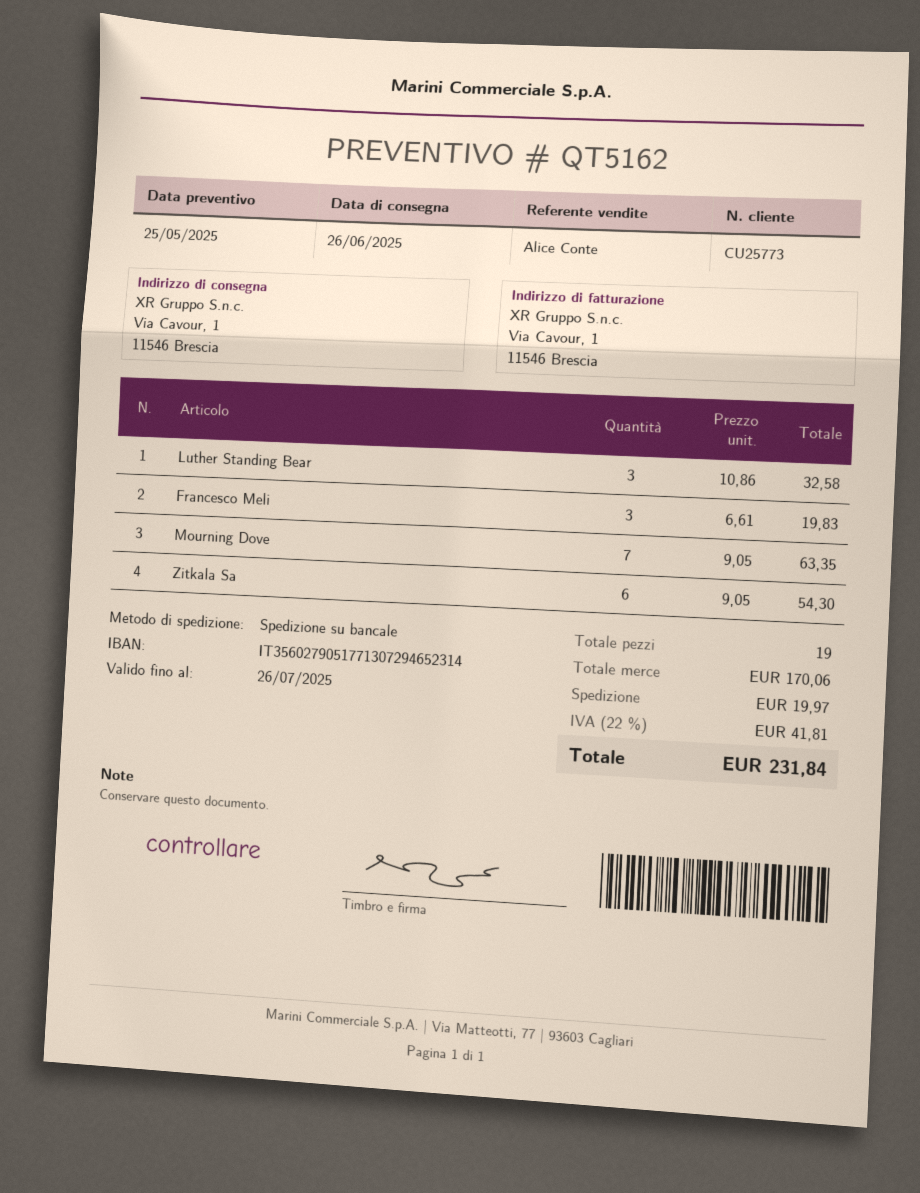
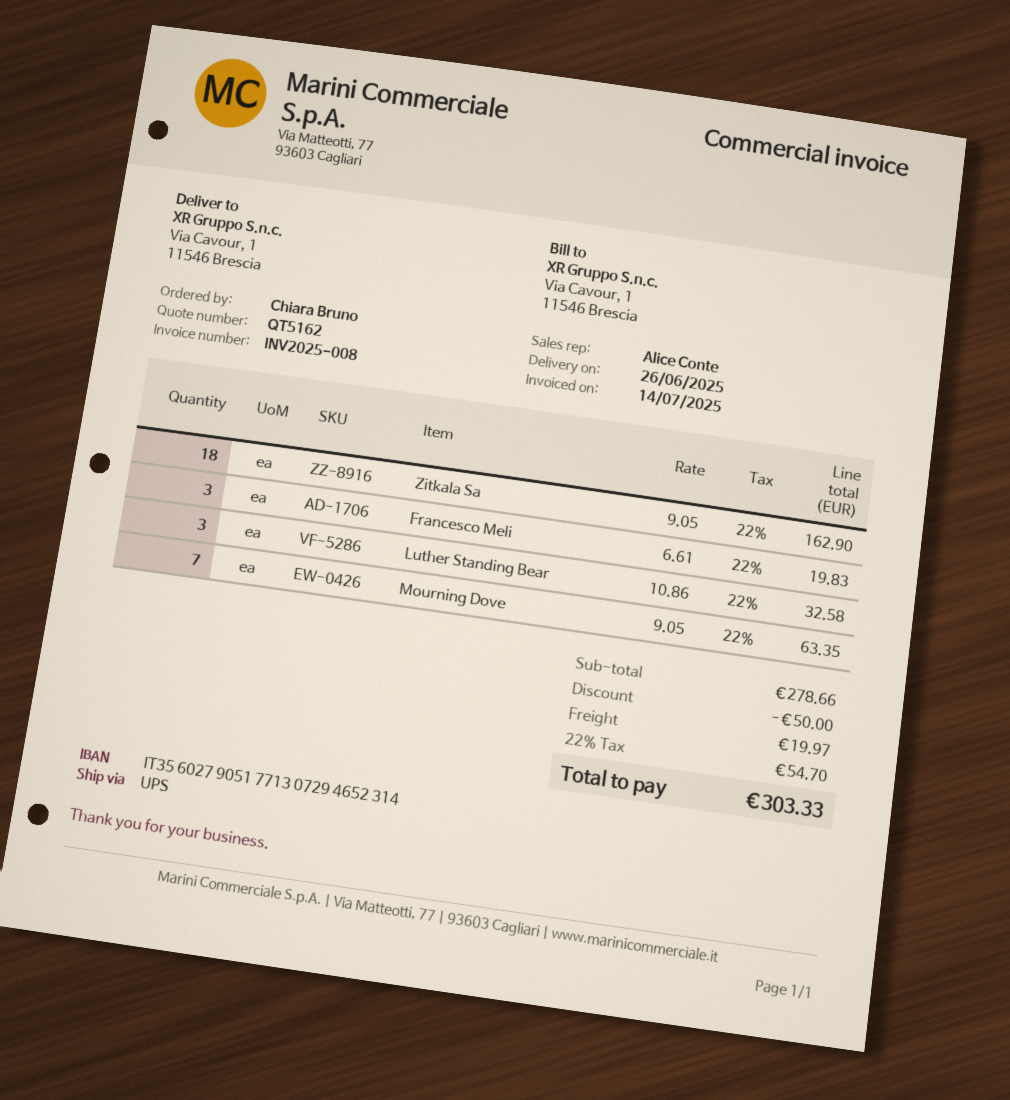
shipping method: pallet freight -> UPS
Zitkala Sa: 6 x 9.05 = 54.30 -> 18 x 9.05 = 162.90
subtotal: 170.06 -> 278.66
discount: none -> 50.00
tax: 22% = 41.81 -> 22% = 54.70
total: 231.84 -> 303.33

